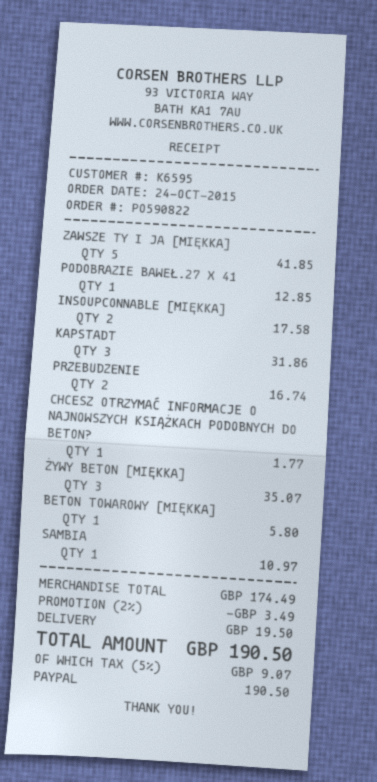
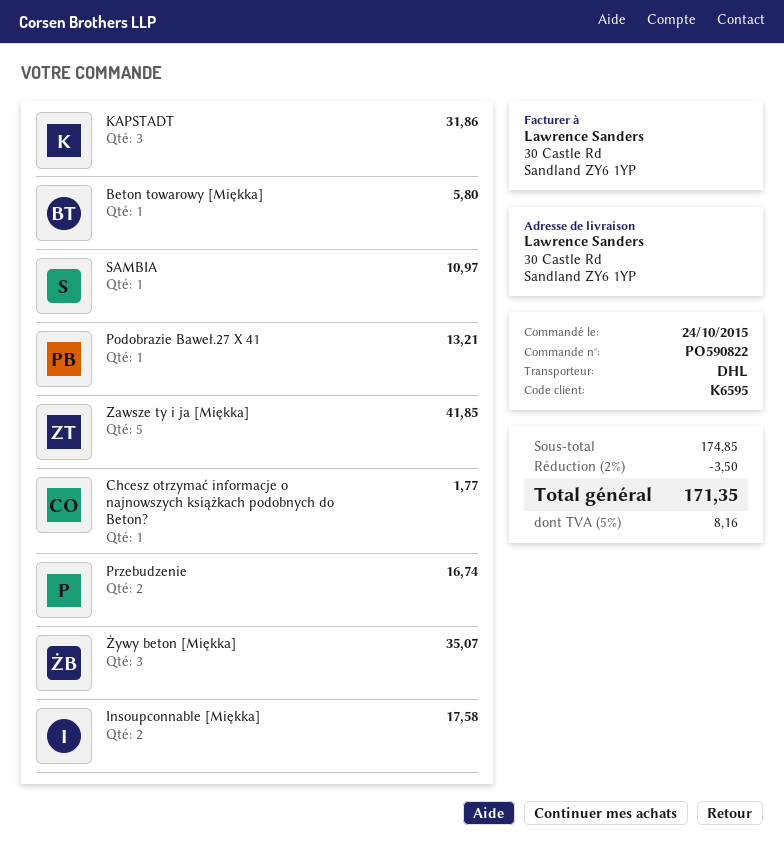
PODOBRAZIE BAWEŁ.27 X 41: 1 for 12.85 -> 1 for 13.21
subtotal: 174.49 -> 174.85
discount: 2% = 3.49 -> 2% = 3.50
shipping: 19.50 -> none
tax: 5% = 9.07 -> 5% = 8.16
total: 190.50 -> 171.35

